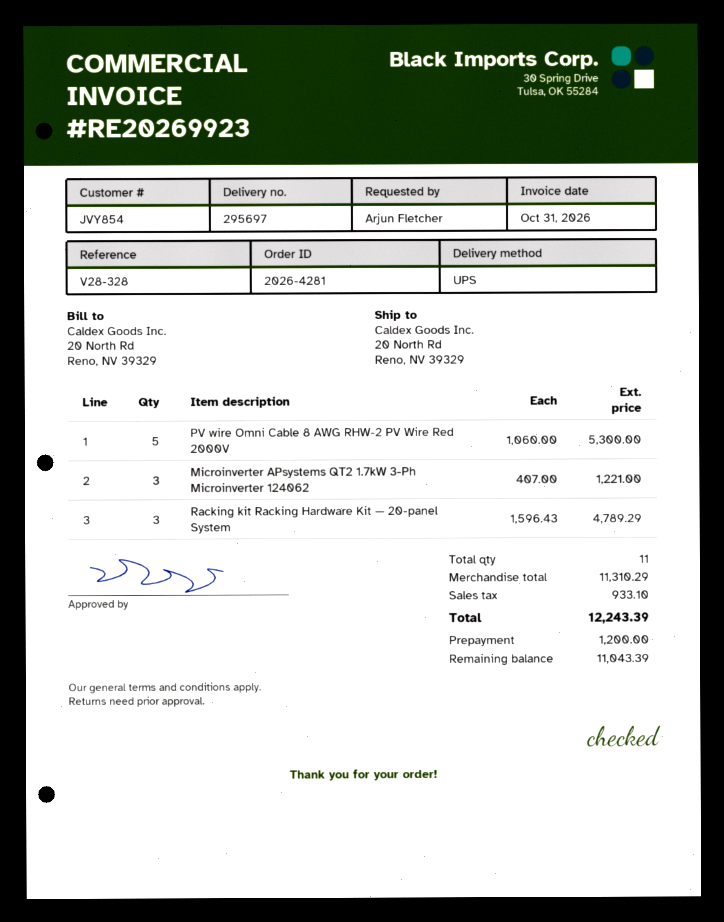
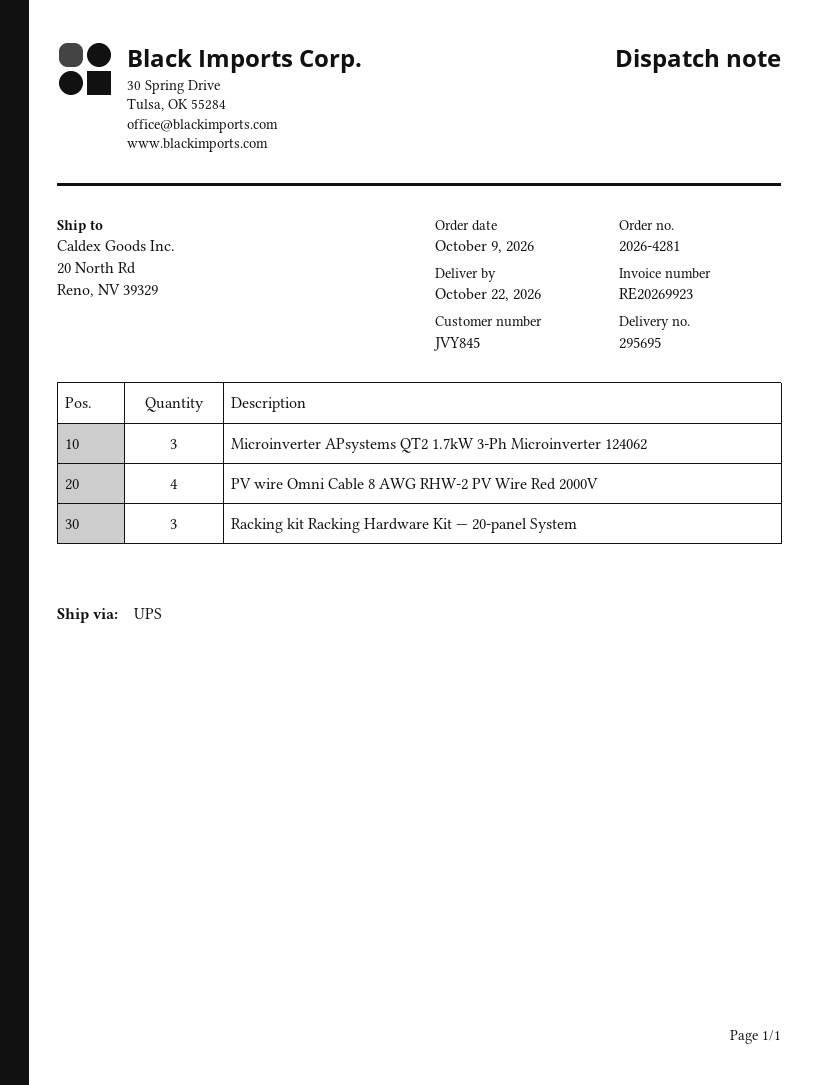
delivery note number: 295697 -> 295695
customer number: JVY854 -> JVY845
PV wire Omni Cable 8 AWG RHW-2 PV Wire Red 2000V: 5 -> 4

